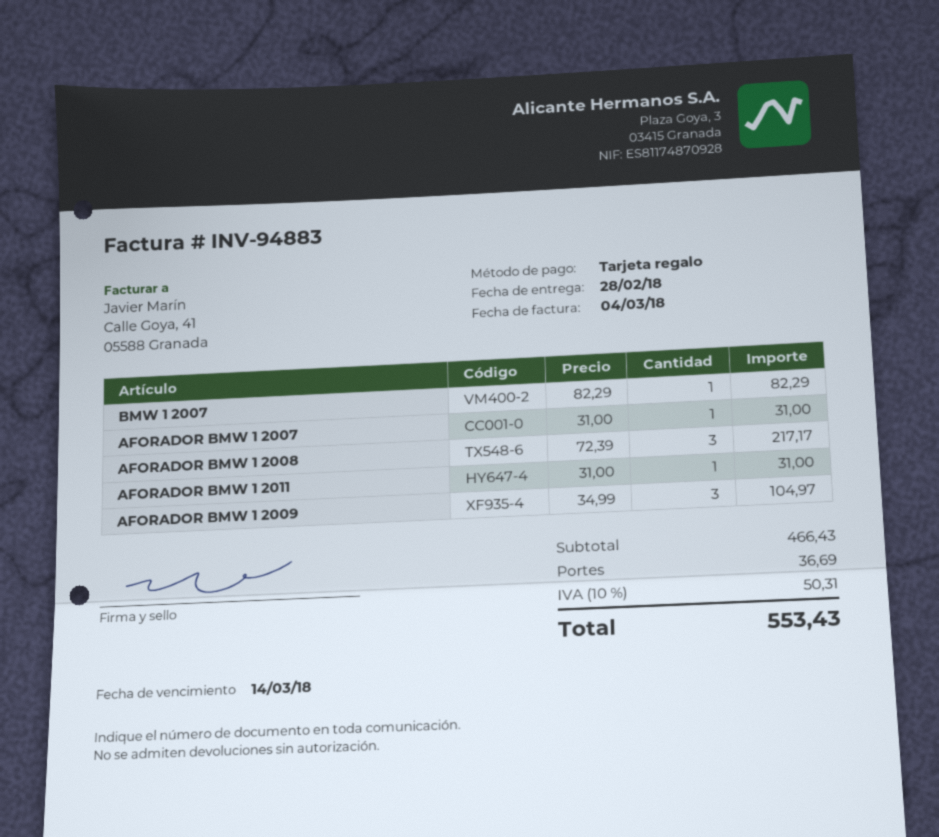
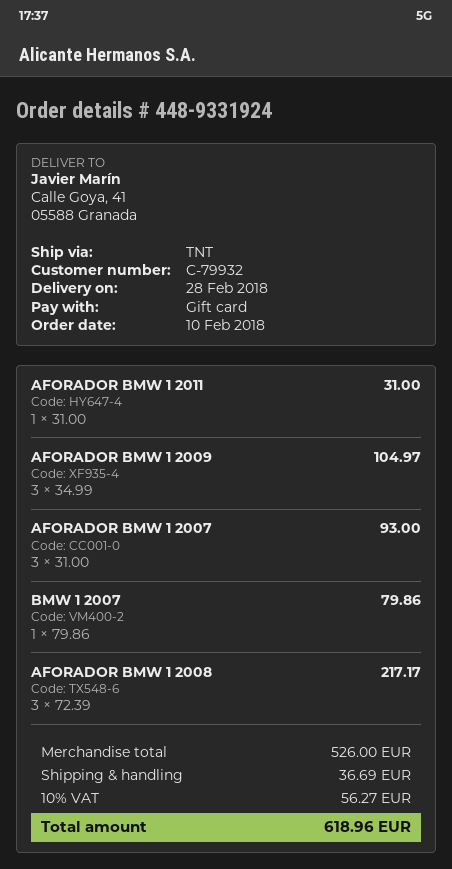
BMW 1 2007: 1 x 82.29 = 82.29 -> 1 x 79.86 = 79.86
AFORADOR BMW 1 2007: 1 x 31.00 = 31.00 -> 3 x 31.00 = 93.00
subtotal: 466.43 -> 526.00
tax: 10% = 50.31 -> 10% = 56.27
total: 553.43 -> 618.96

